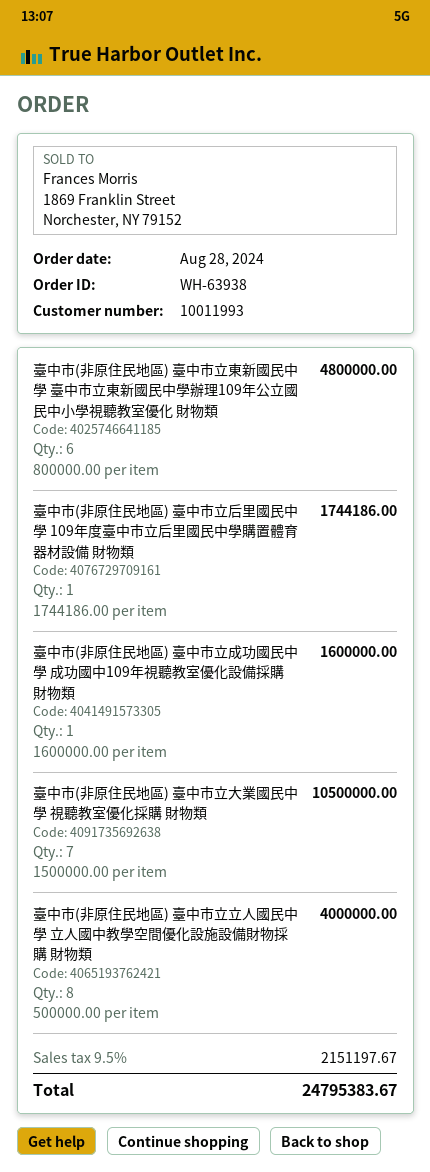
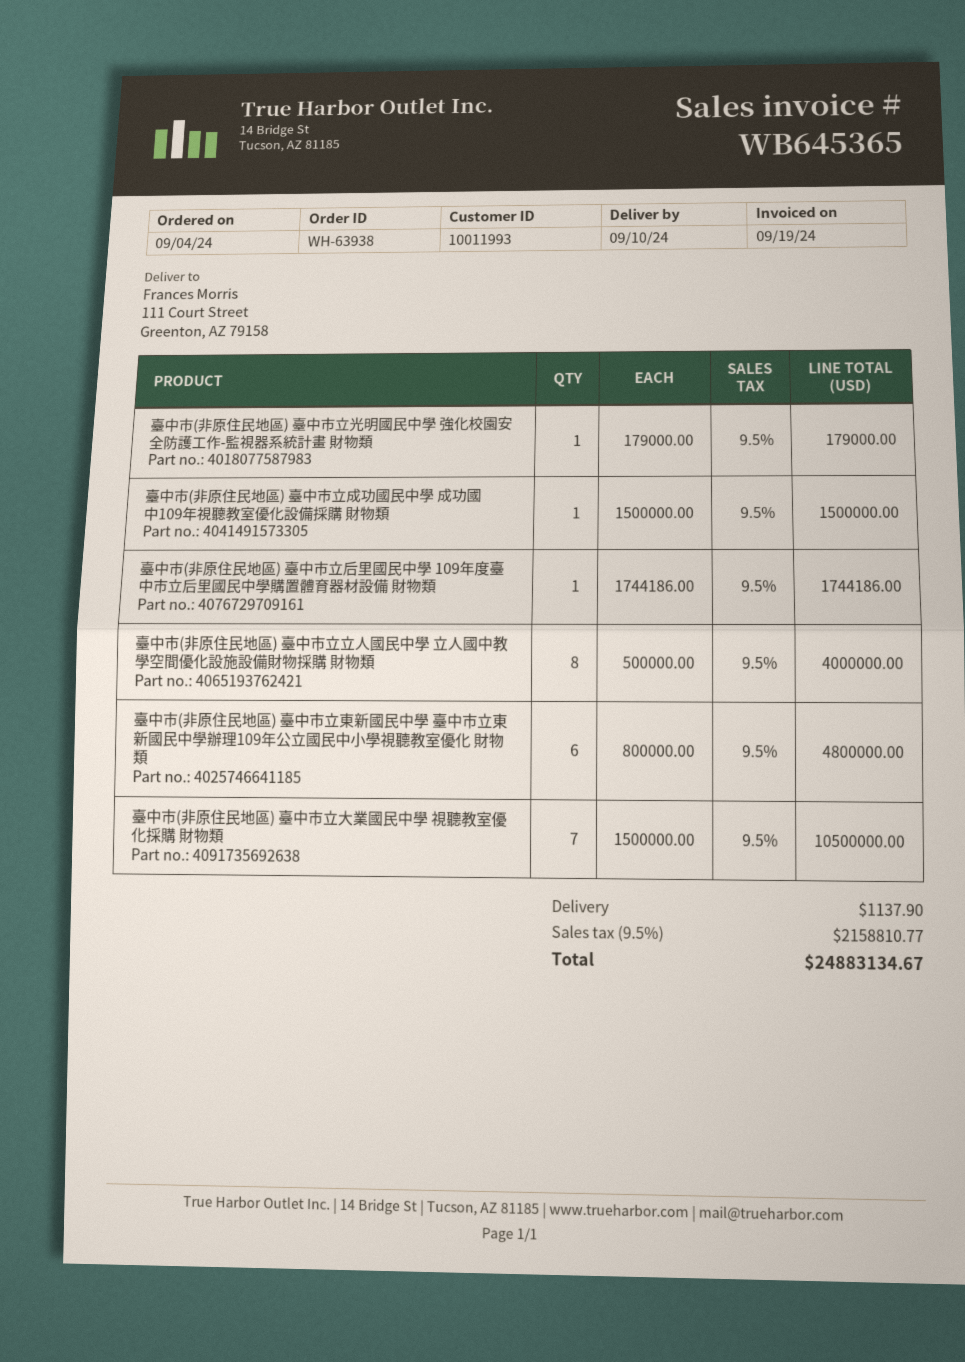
order date: 2024-08-28 -> 2024-09-04
臺中市(非原住民地區) 臺中市立成功國民中學 成功國中109年視聽教室優化設備採購 財物類: 1 x 1600000.00 = 1600000.00 -> 1 x 1500000.00 = 1500000.00
臺中市(非原住民地區) 臺中市立光明國民中學 強化校園安全防護工作-監視器系統計畫 財物類: none -> 1 x 179000.00 = 179000.00
shipping: none -> 1137.90
tax: 9.5% = 2151197.67 -> 9.5% = 2158810.77
total: 24795383.67 -> 24883134.67

